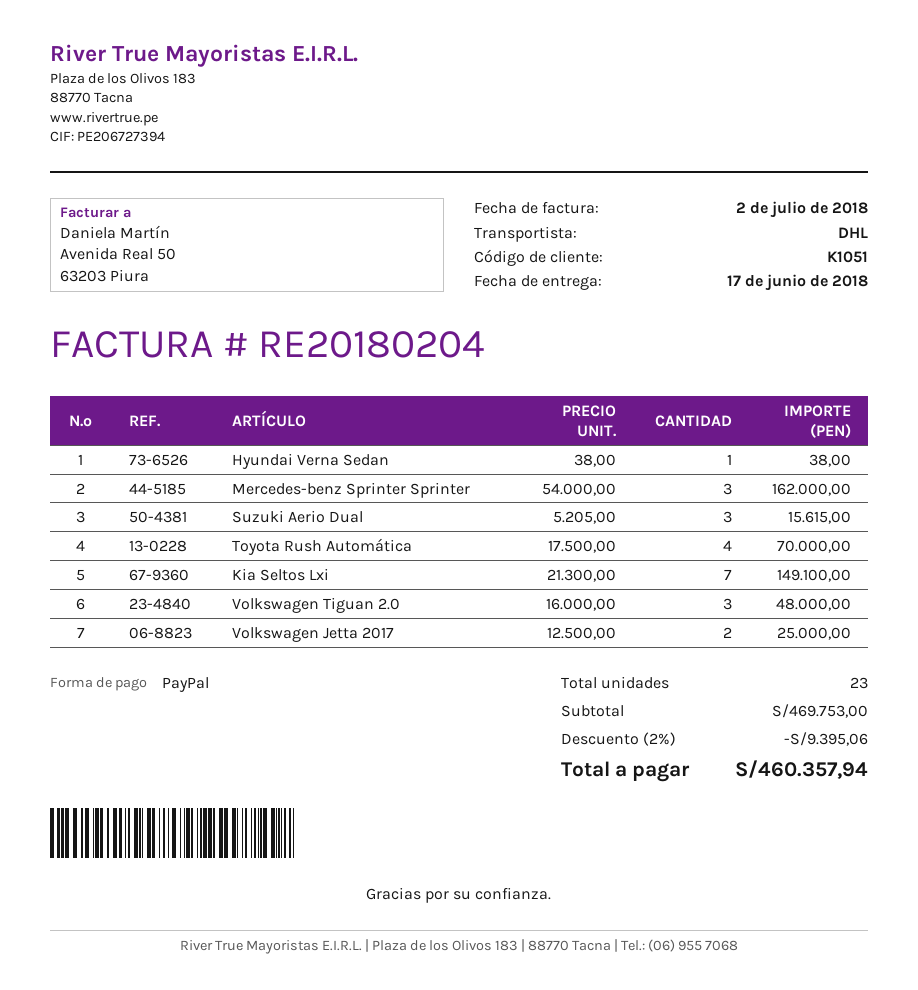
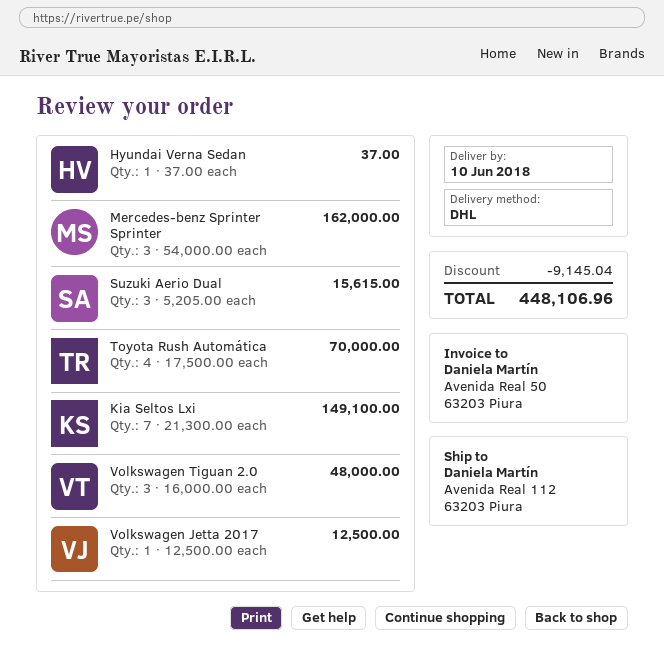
delivery date: 2018-06-17 -> 2018-06-10
Hyundai Verna Sedan: 1 x 38.00 = 38.00 -> 1 x 37.00 = 37.00
Volkswagen Jetta 2017: 2 x 12500.00 = 25000.00 -> 1 x 12500.00 = 12500.00
discount: 9395.06 -> 9145.04
total: 460357.94 -> 448106.96

